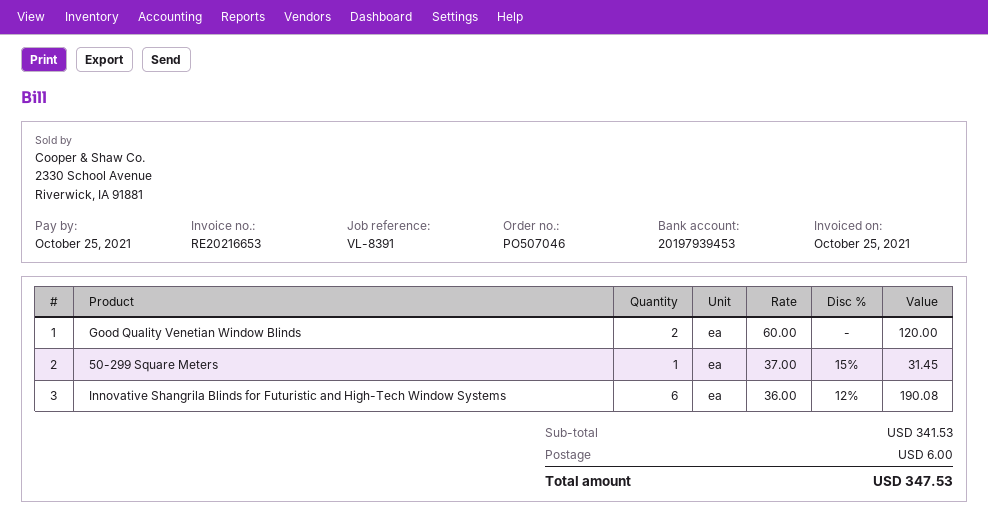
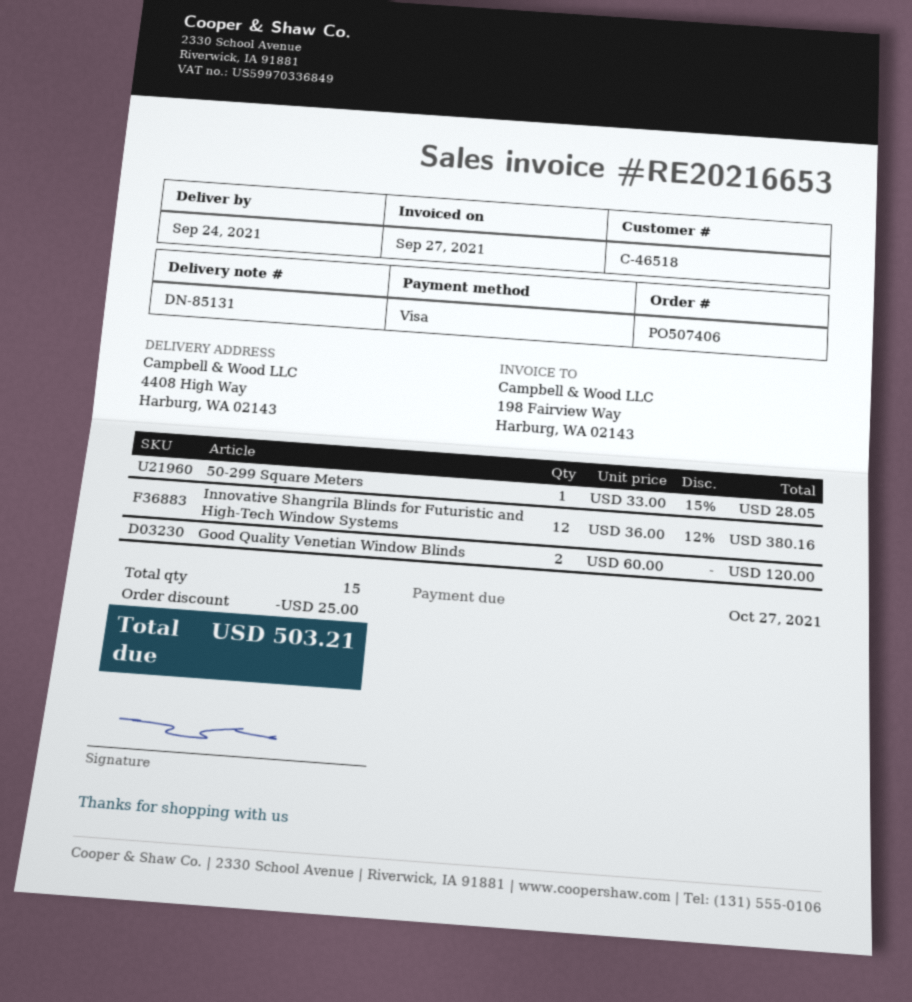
order number: PO507046 -> PO507406
invoice date: 2021-10-25 -> 2021-09-27
due date: 2021-10-25 -> 2021-10-27
50-299 Square Meters: 1 x 37.00 - 15% = 31.45 -> 1 x 33.00 - 15% = 28.05
Innovative Shangrila Blinds for Futuristic and High-Tech Window Systems: 6 x 36.00 - 12% = 190.08 -> 12 x 36.00 - 12% = 380.16
discount: none -> 25.00
shipping: 6.00 -> none
total: 347.53 -> 503.21

